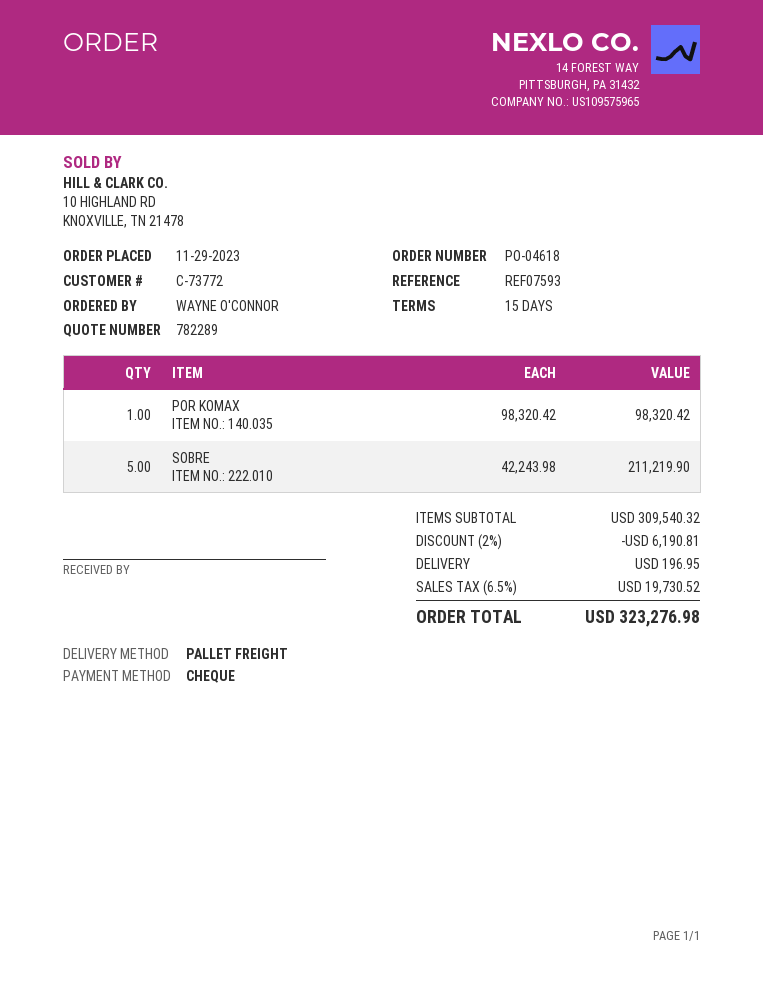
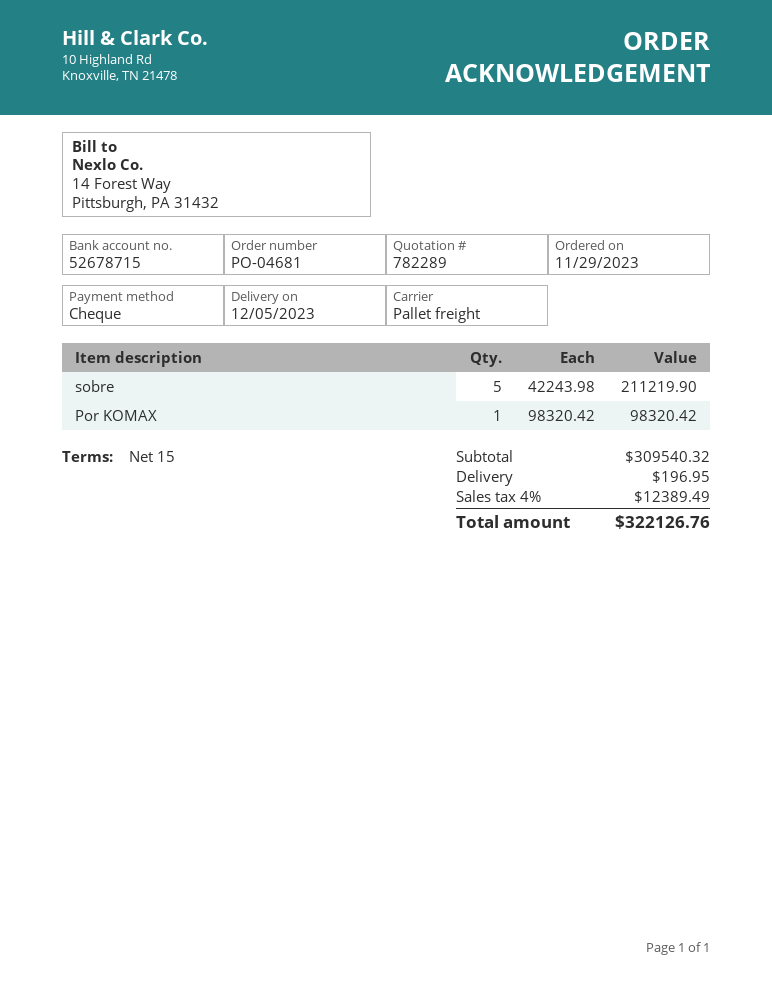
order number: PO-04618 -> PO-04681
discount: 2% = 6190.81 -> none
tax: 6.5% = 19730.52 -> 4% = 12389.49
total: 323276.98 -> 322126.76

